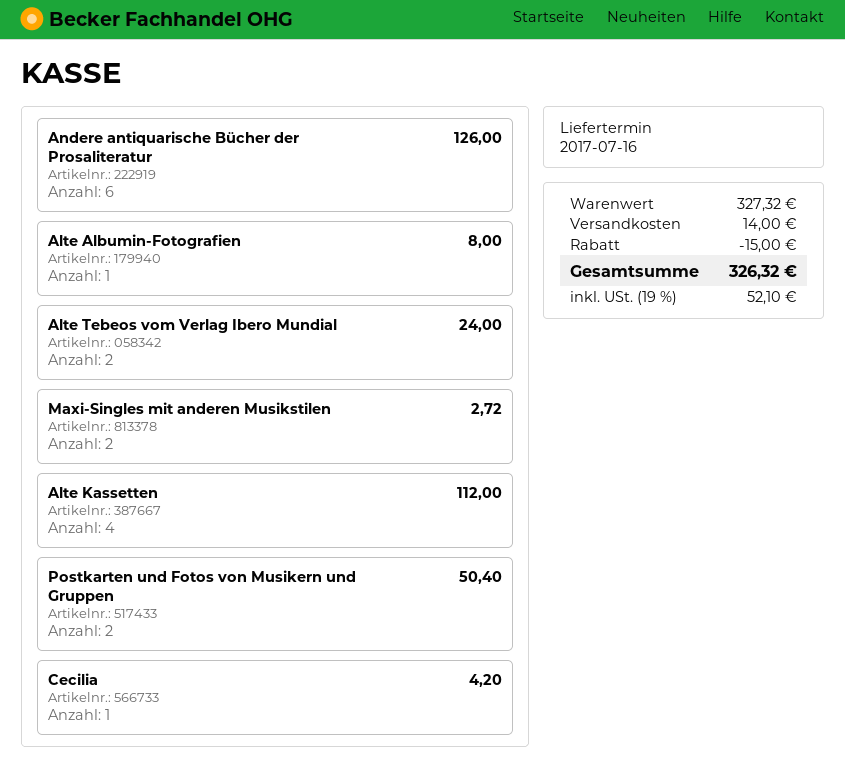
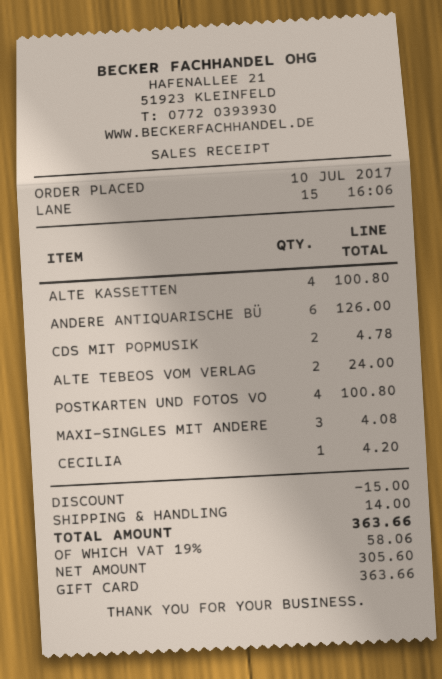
Alte Albumin-Fotografien: 1 for 8.00 -> none
Maxi-Singles mit anderen Musikstilen: 2 for 2.72 -> 3 for 4.08
Alte Kassetten: 4 for 112.00 -> 4 for 100.80
Postkarten und Fotos von Musikern und Gruppen: 2 for 50.40 -> 4 for 100.80
CDS MIT POPMUSIK: none -> 2 for 4.78
tax: 19% = 52.10 -> 19% = 58.06
total: 326.32 -> 363.66

